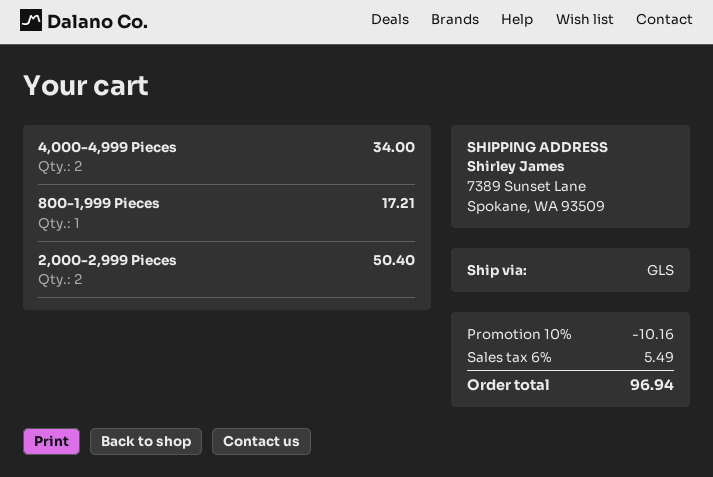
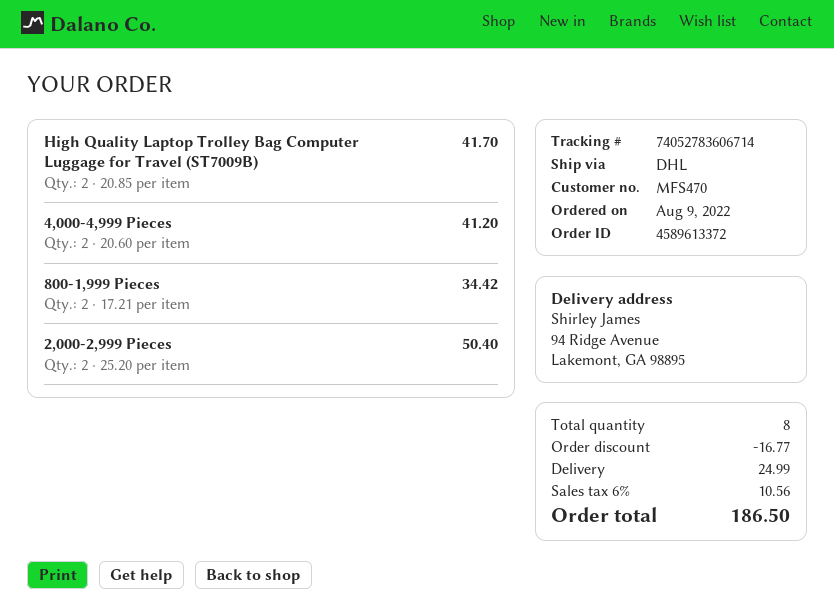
shipping method: GLS -> DHL
ship to: 7389 Sunset Lane, Spokane, WA 93509 -> 94 Ridge Avenue, Lakemont, GA 98895
4,000-4,999 Pieces: 2 for 34.00 -> 2 for 41.20
800-1,999 Pieces: 1 for 17.21 -> 2 for 34.42
High Quality Laptop Trolley Bag Computer Luggage for Travel (ST7009B): none -> 2 for 41.70
discount: 10.16 -> 16.77
shipping: none -> 24.99
tax: 6% = 5.49 -> 6% = 10.56
total: 96.94 -> 186.50

